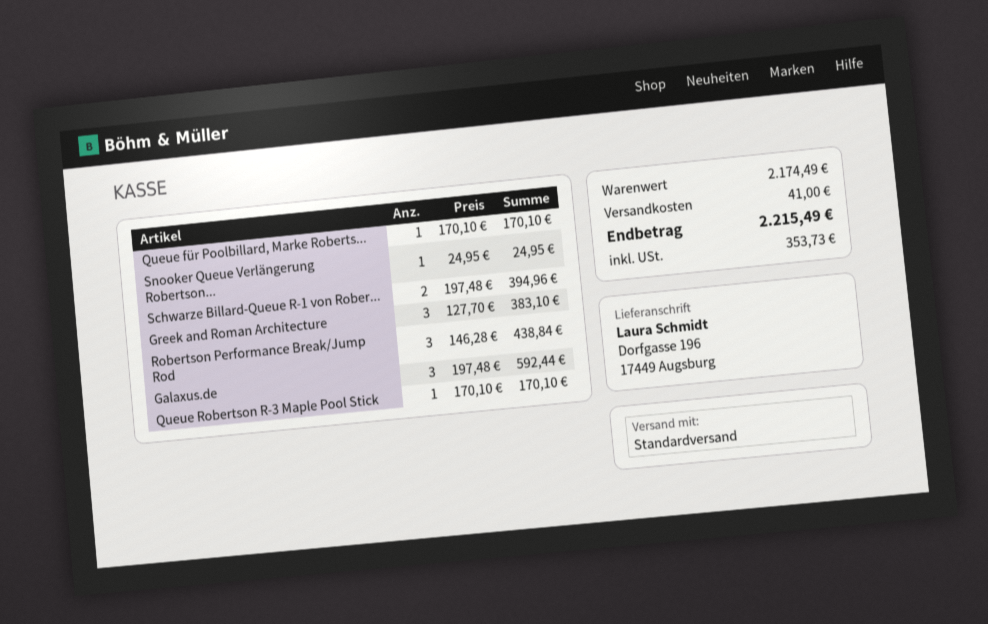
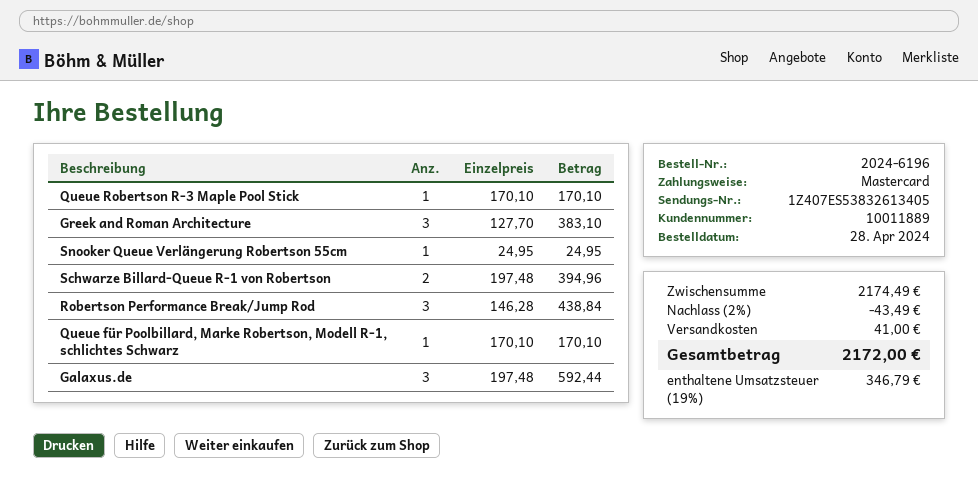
discount: none -> 2% = 43.49
tax: 353.73 -> 346.79
total: 2215.49 -> 2172.00

